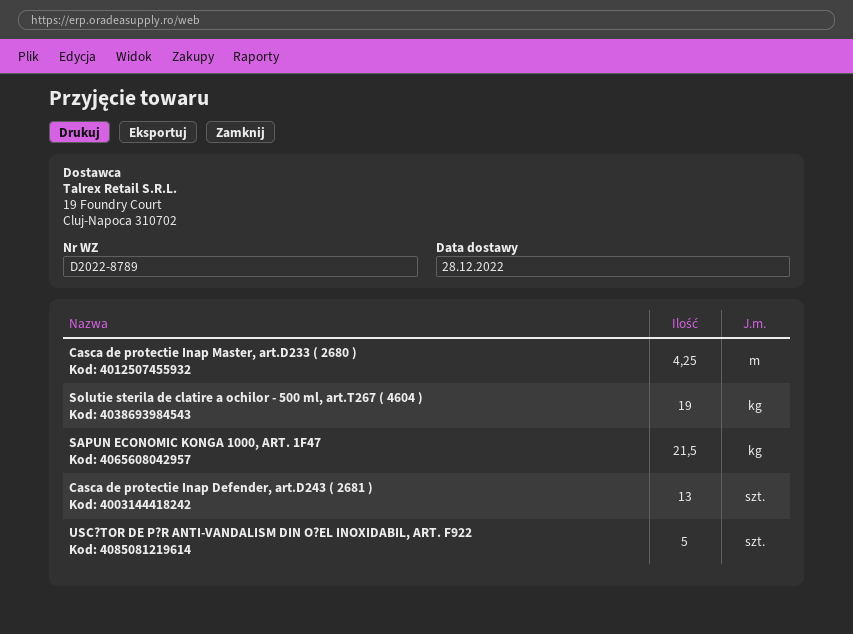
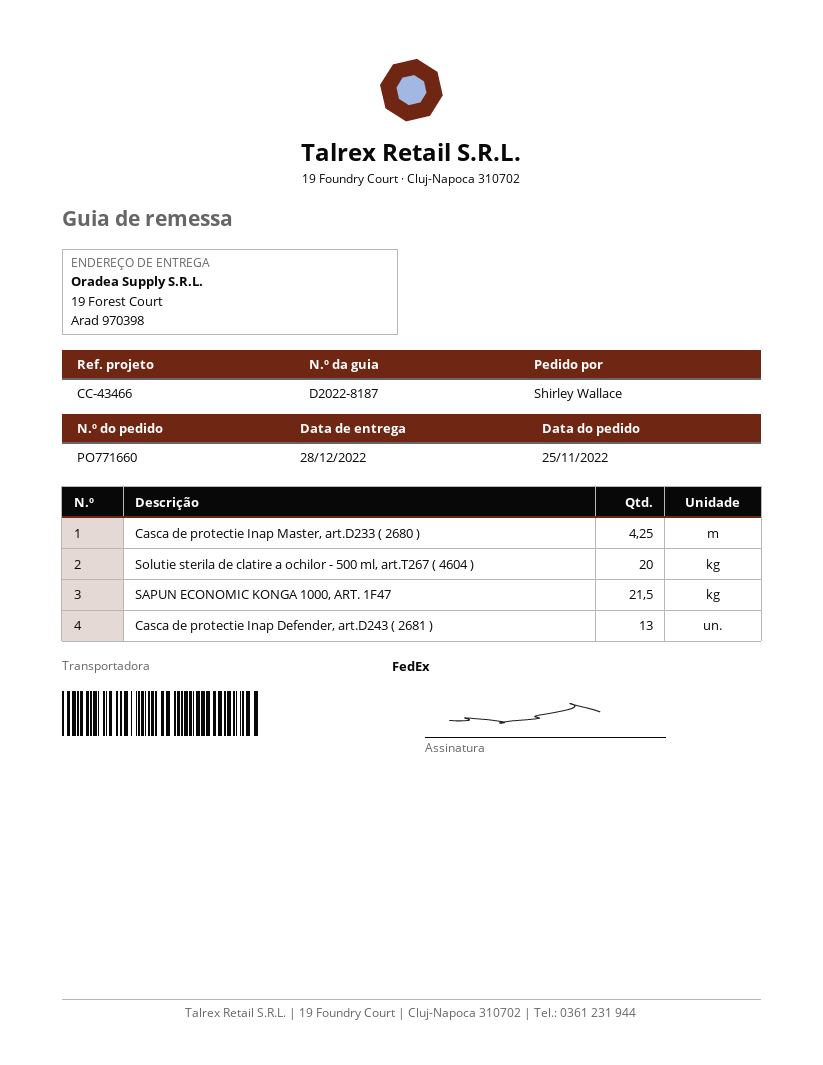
delivery note number: D2022-8789 -> D2022-8187
Solutie sterila de clatire a ochilor - 500 ml, art.T267 ( 4604 ): 19 -> 20
USC?TOR DE P?R ANTI-VANDALISM DIN O?EL INOXIDABIL, ART. F922: 5 -> none

